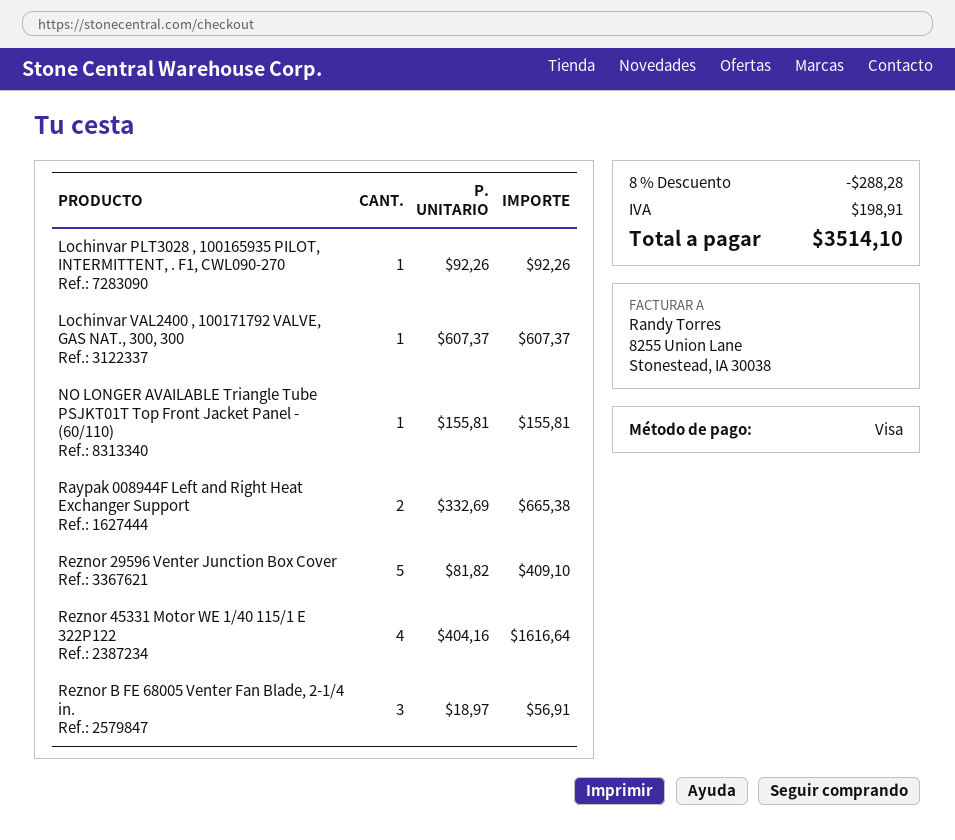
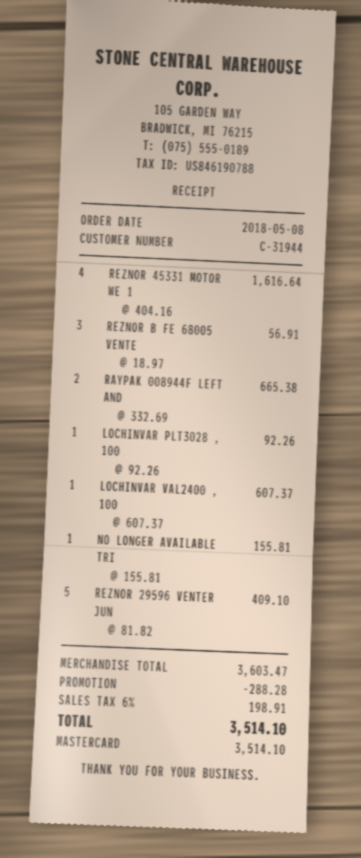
payment method: Visa -> Mastercard

